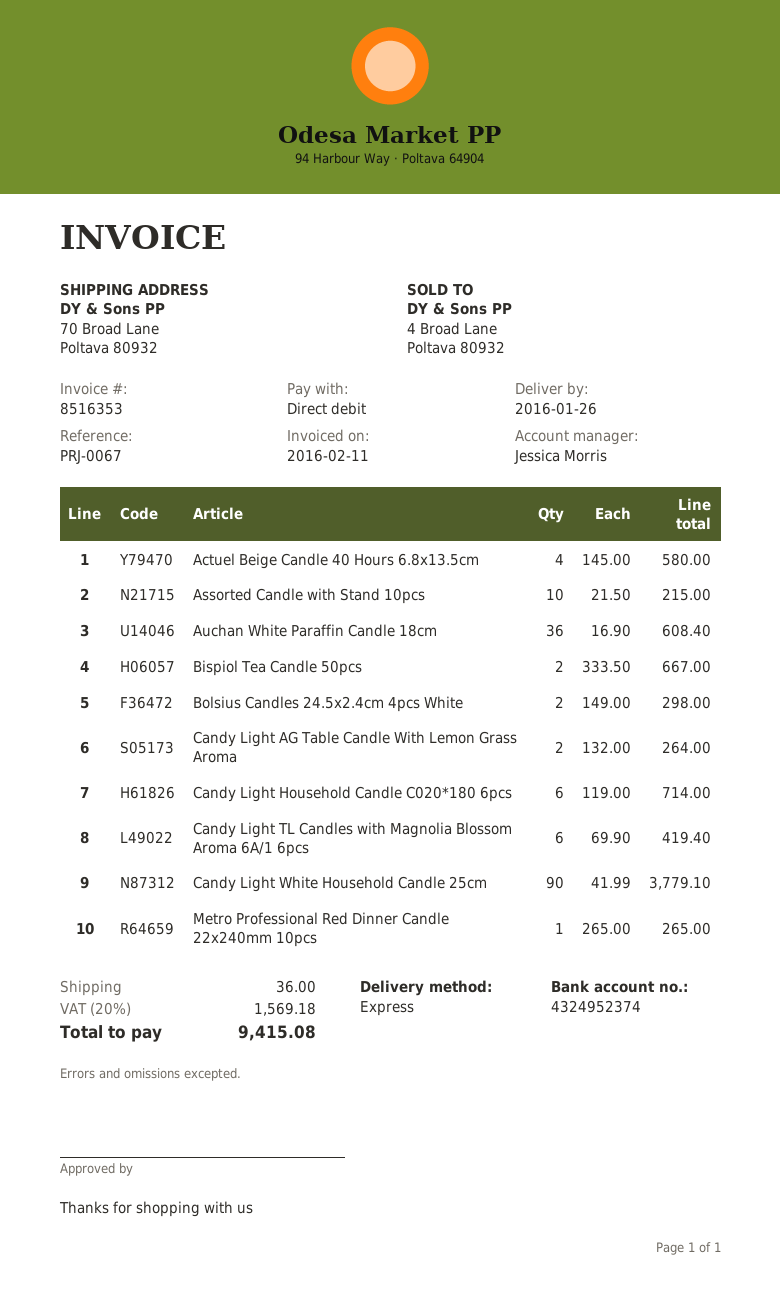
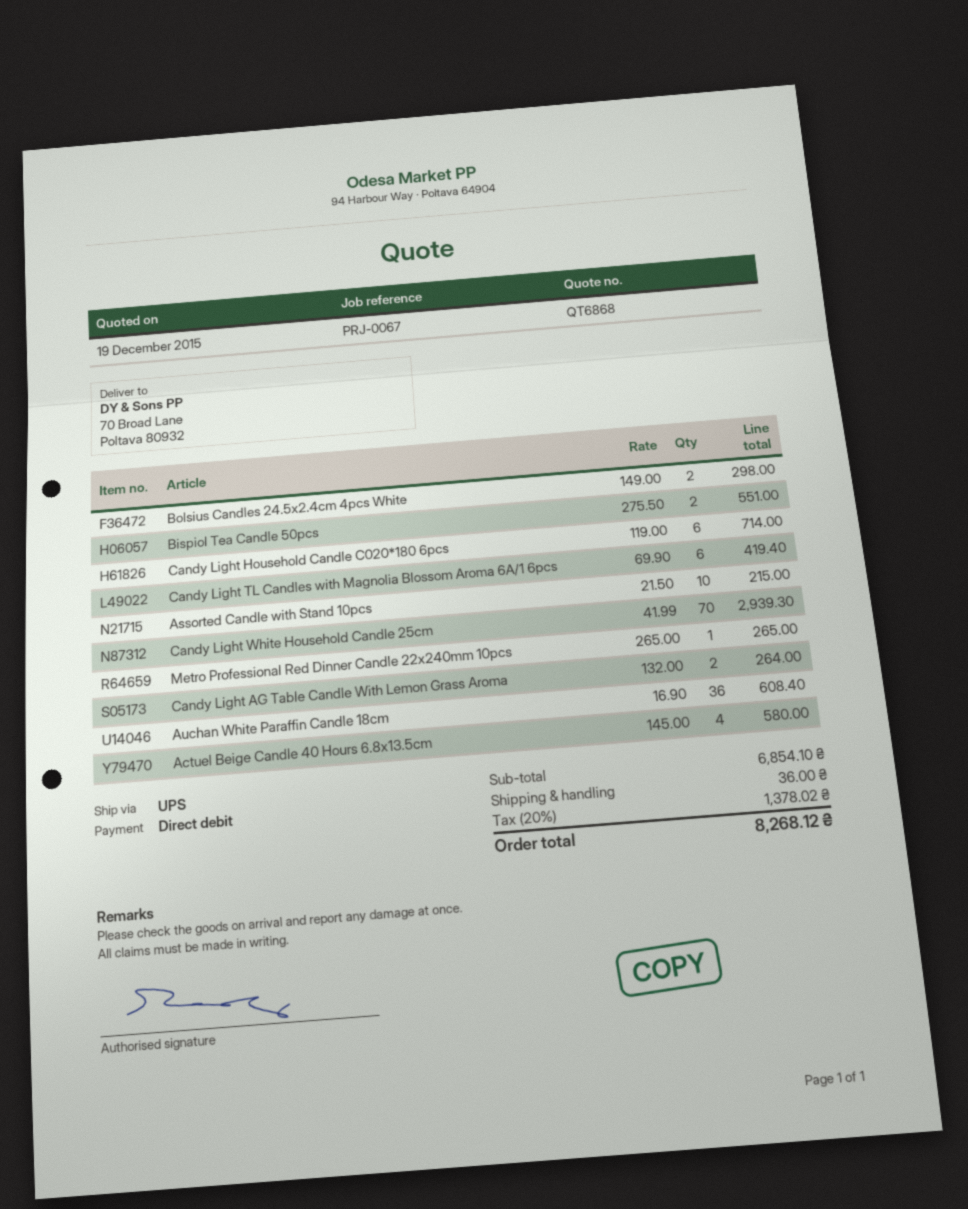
shipping method: express -> UPS
Bispiol Tea Candle 50pcs: 2 x 333.50 = 667.00 -> 2 x 275.50 = 551.00
Candy Light White Household Candle 25cm: 90 x 41.99 = 3779.10 -> 70 x 41.99 = 2939.30
tax: 20% = 1569.18 -> 20% = 1378.02
total: 9415.08 -> 8268.12

